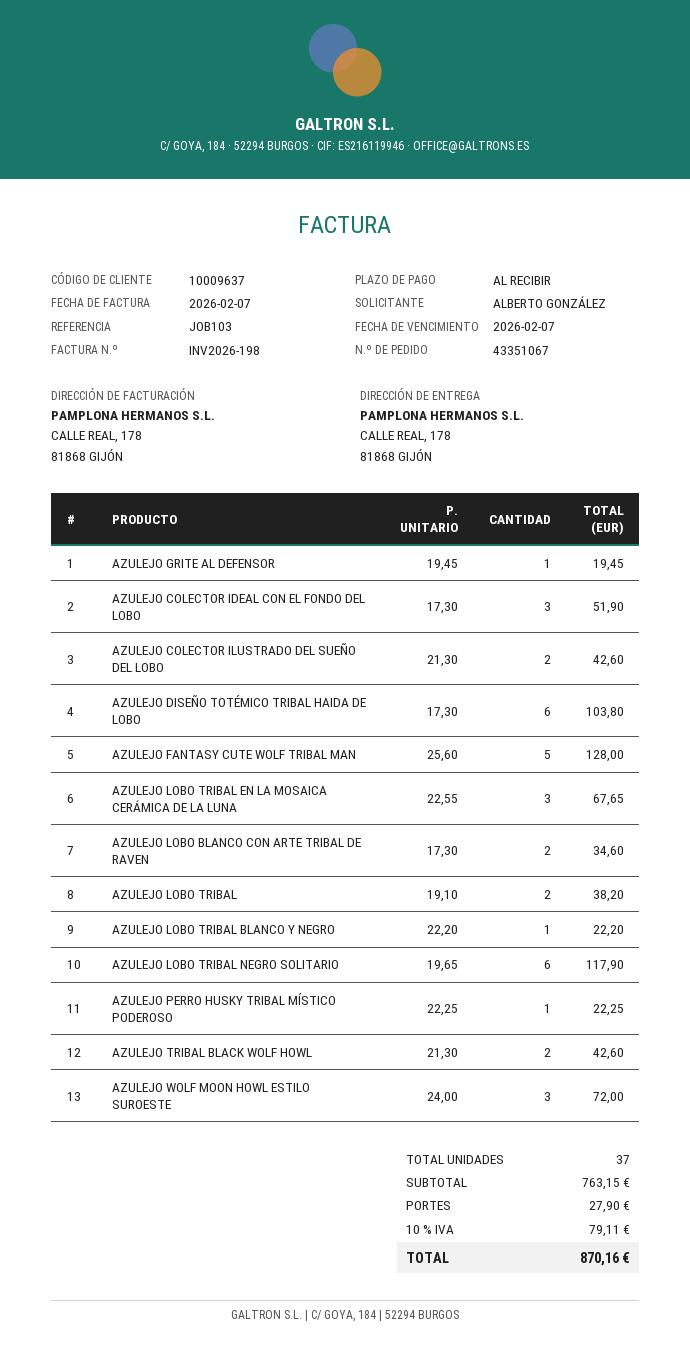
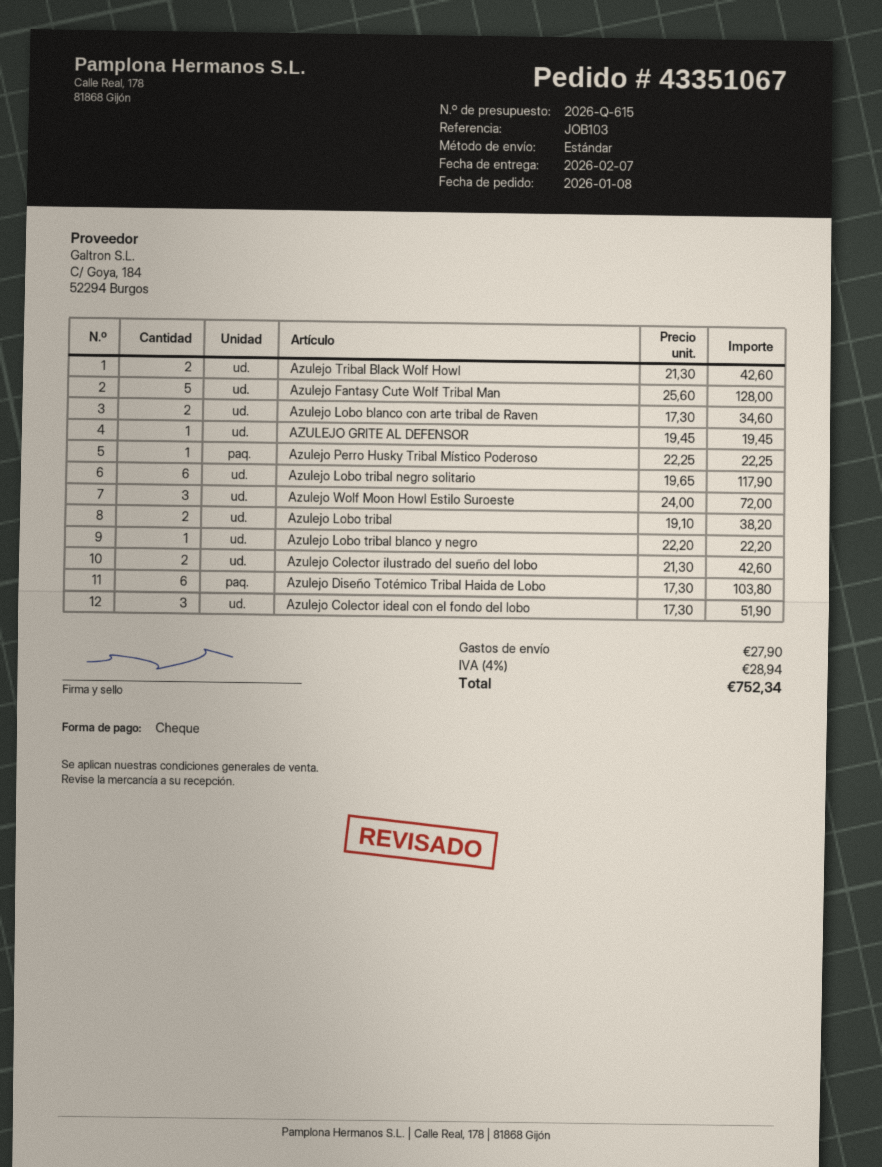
AZULEJO LOBO TRIBAL EN LA MOSAICA CERÁMICA DE LA LUNA: 3 x 22.55 = 67.65 -> none
tax: 10% = 79.11 -> 4% = 28.94
total: 870.16 -> 752.34

